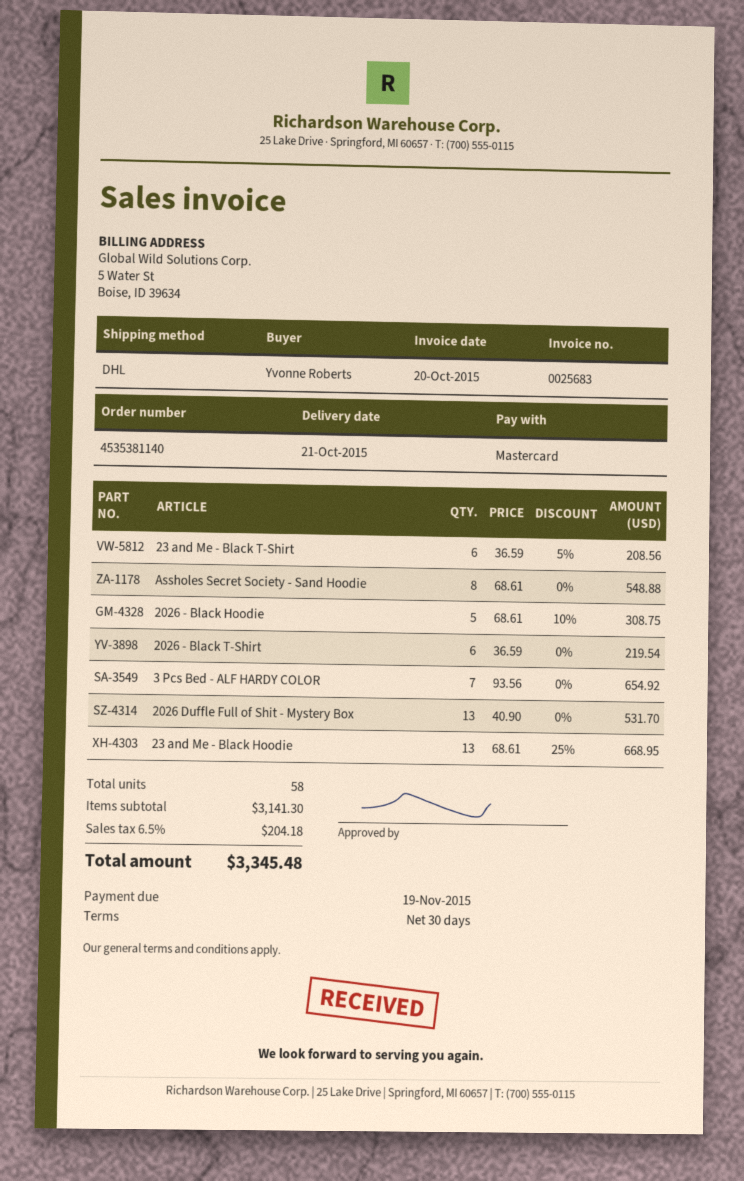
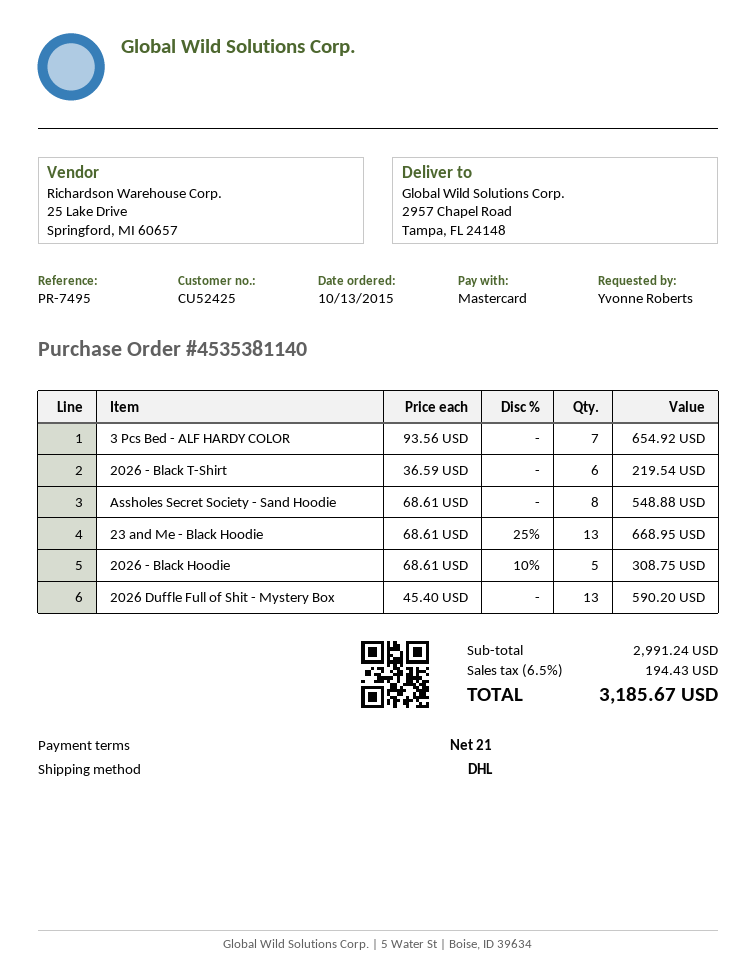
payment terms: 30 days -> 21 days
23 and Me - Black T-Shirt: 6 x 36.59 - 5% = 208.56 -> none
2026 Duffle Full of Shit - Mystery Box: 13 x 40.90 = 531.70 -> 13 x 45.40 = 590.20
subtotal: 3141.30 -> 2991.24
tax: 6.5% = 204.18 -> 6.5% = 194.43
total: 3345.48 -> 3185.67

